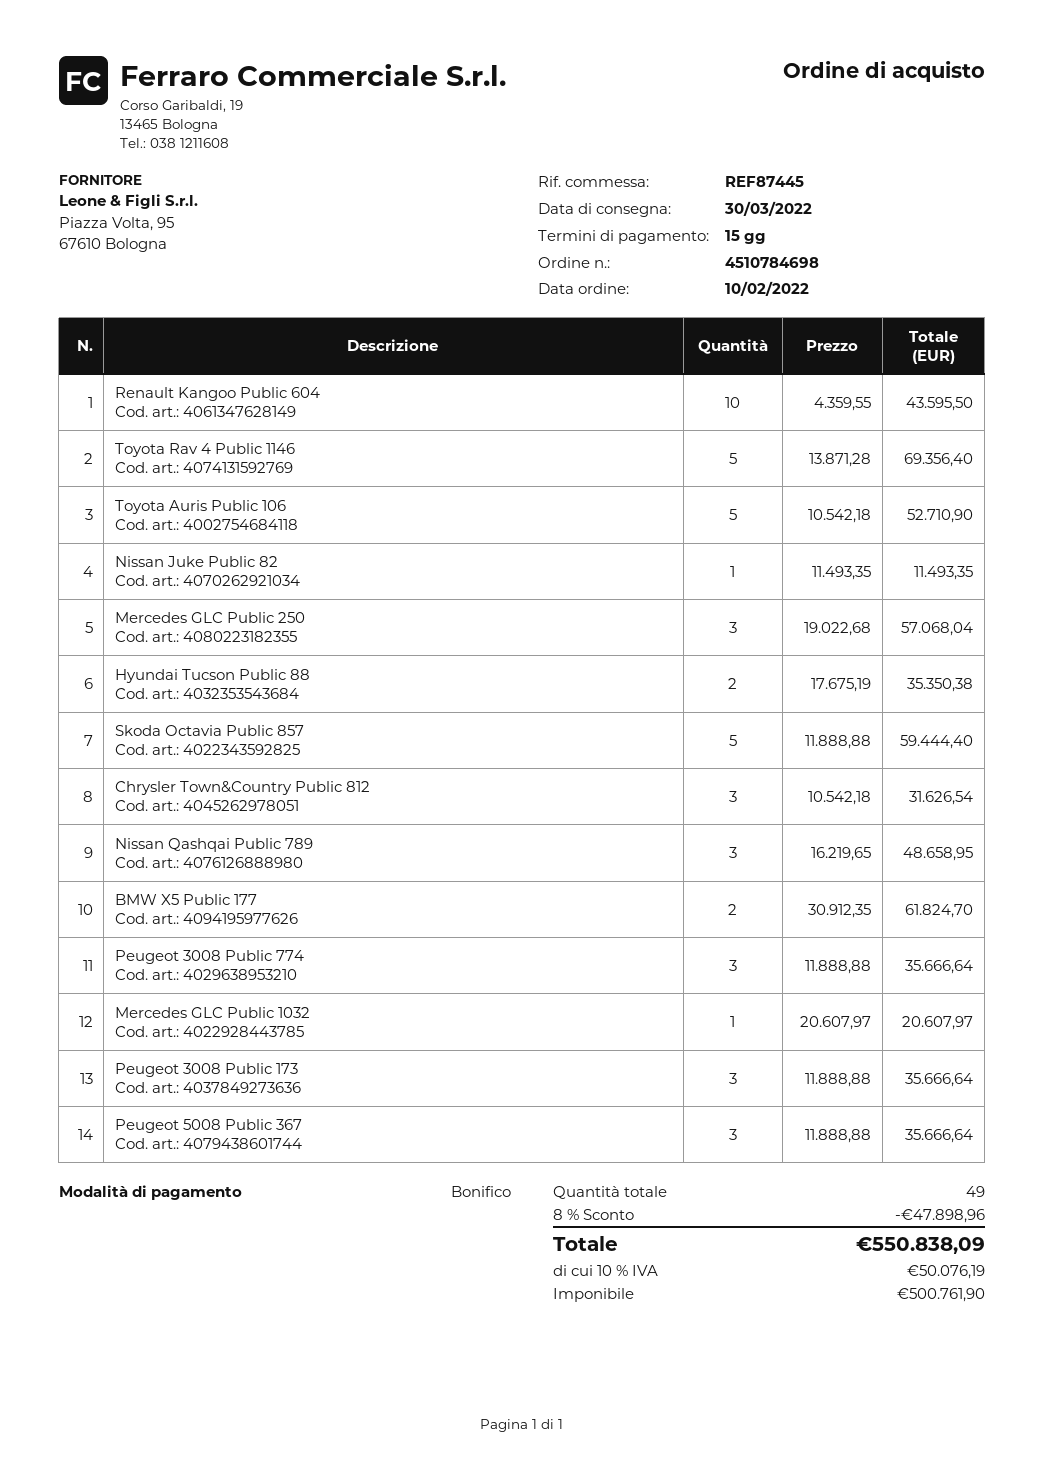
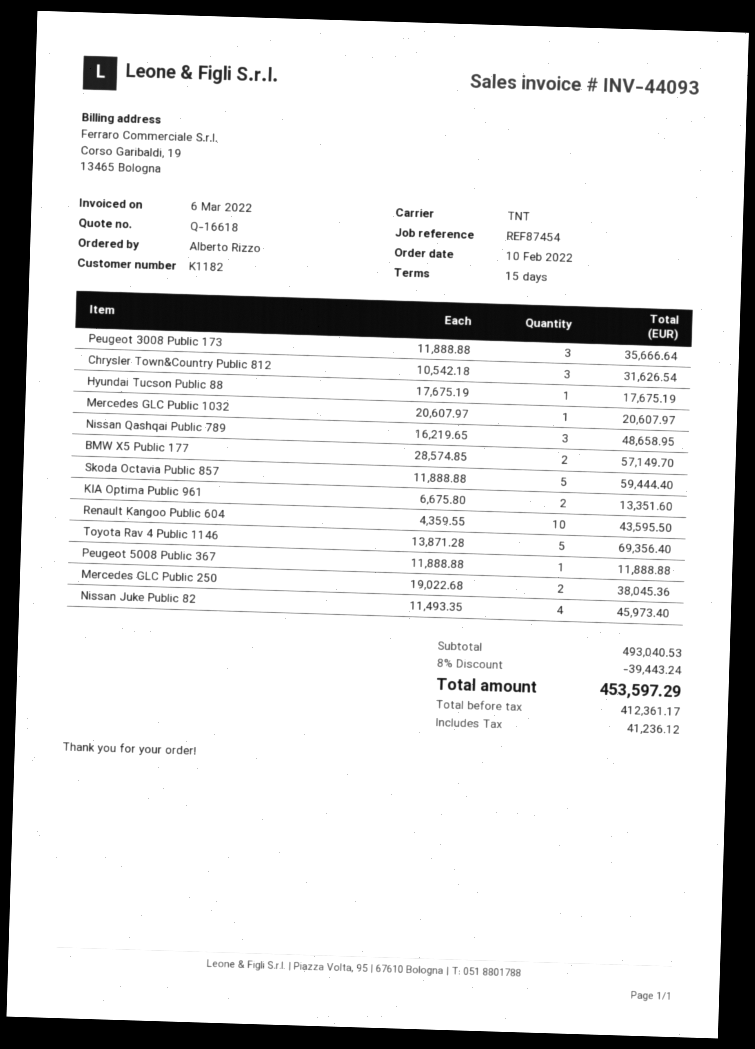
reference: REF87445 -> REF87454
Toyota Auris Public 106: 5 x 10542.18 = 52710.90 -> none
Nissan Juke Public 82: 1 x 11493.35 = 11493.35 -> 4 x 11493.35 = 45973.40
Mercedes GLC Public 250: 3 x 19022.68 = 57068.04 -> 2 x 19022.68 = 38045.36
Hyundai Tucson Public 88: 2 x 17675.19 = 35350.38 -> 1 x 17675.19 = 17675.19
BMW X5 Public 177: 2 x 30912.35 = 61824.70 -> 2 x 28574.85 = 57149.70
Peugeot 3008 Public 774: 3 x 11888.88 = 35666.64 -> none
Peugeot 5008 Public 367: 3 x 11888.88 = 35666.64 -> 1 x 11888.88 = 11888.88
KIA Optima Public 961: none -> 2 x 6675.80 = 13351.60
discount: 8% = 47898.96 -> 8% = 39443.24
net: 500761.90 -> 412361.17
tax: 50076.19 -> 41236.12
total: 550838.09 -> 453597.29

